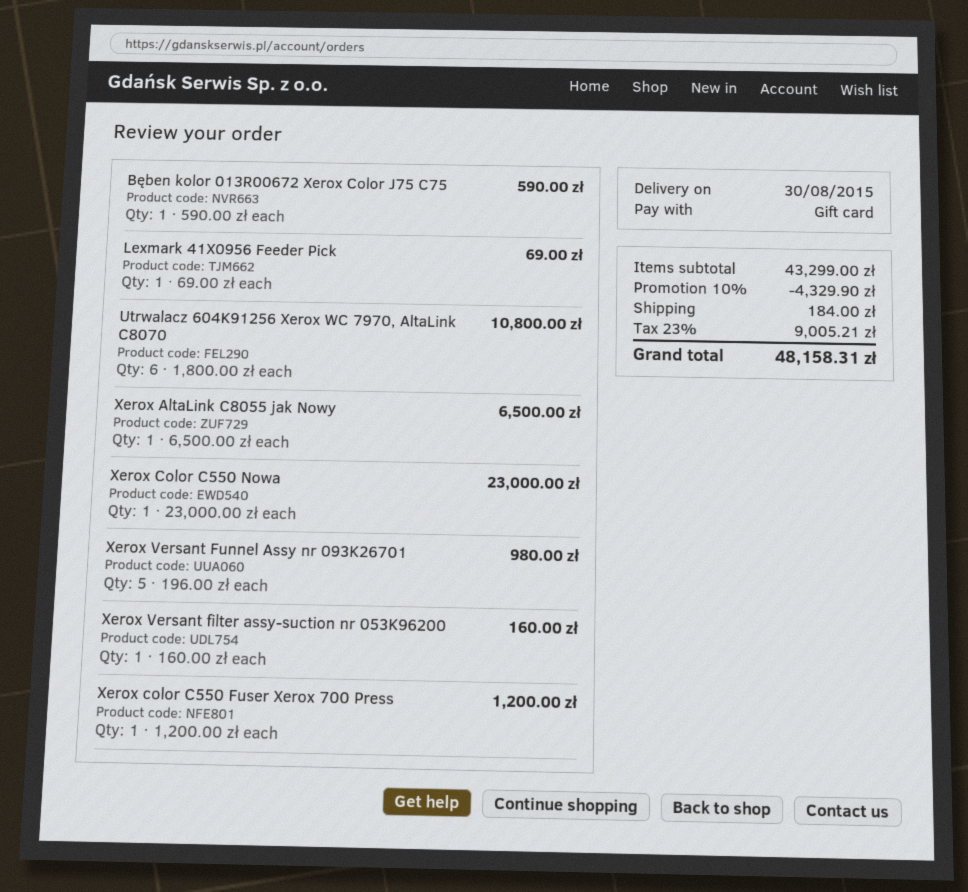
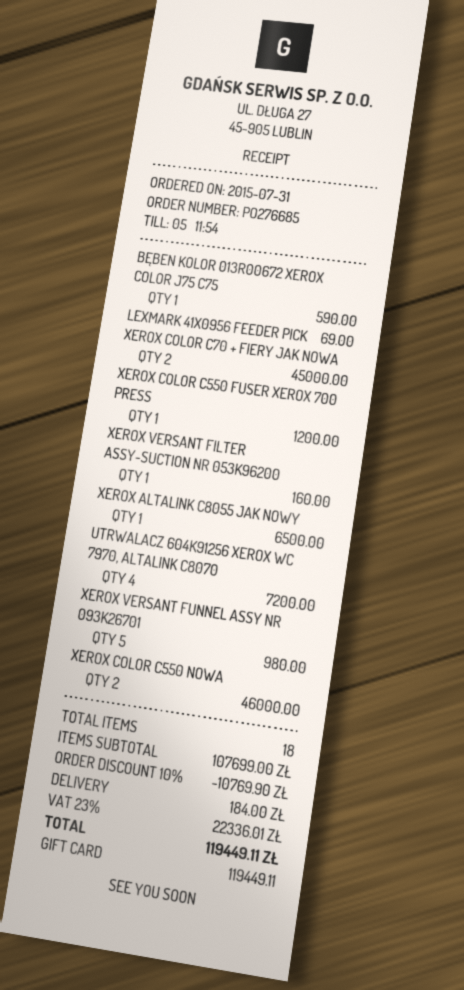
Utrwalacz 604K91256 Xerox WC 7970, AltaLink C8070: 6 for 10800.00 -> 4 for 7200.00
Xerox Color C550 Nowa: 1 for 23000.00 -> 2 for 46000.00
XEROX COLOR C70 + FIERY JAK NOWA: none -> 2 for 45000.00
subtotal: 43299.00 -> 107699.00
discount: 10% = 4329.90 -> 10% = 10769.90
tax: 23% = 9005.21 -> 23% = 22336.01
total: 48158.31 -> 119449.11

